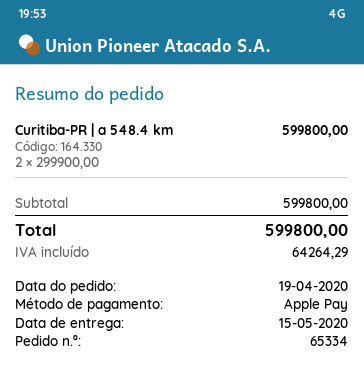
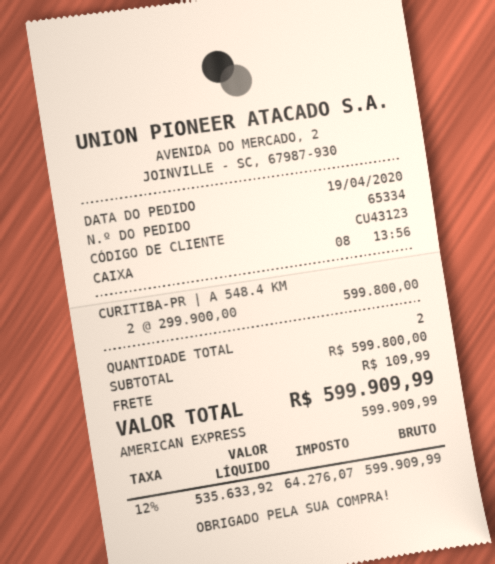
payment method: Apple Pay -> American Express
shipping: none -> 109.99
tax: 64264.29 -> 64276.07
total: 599800.00 -> 599909.99

